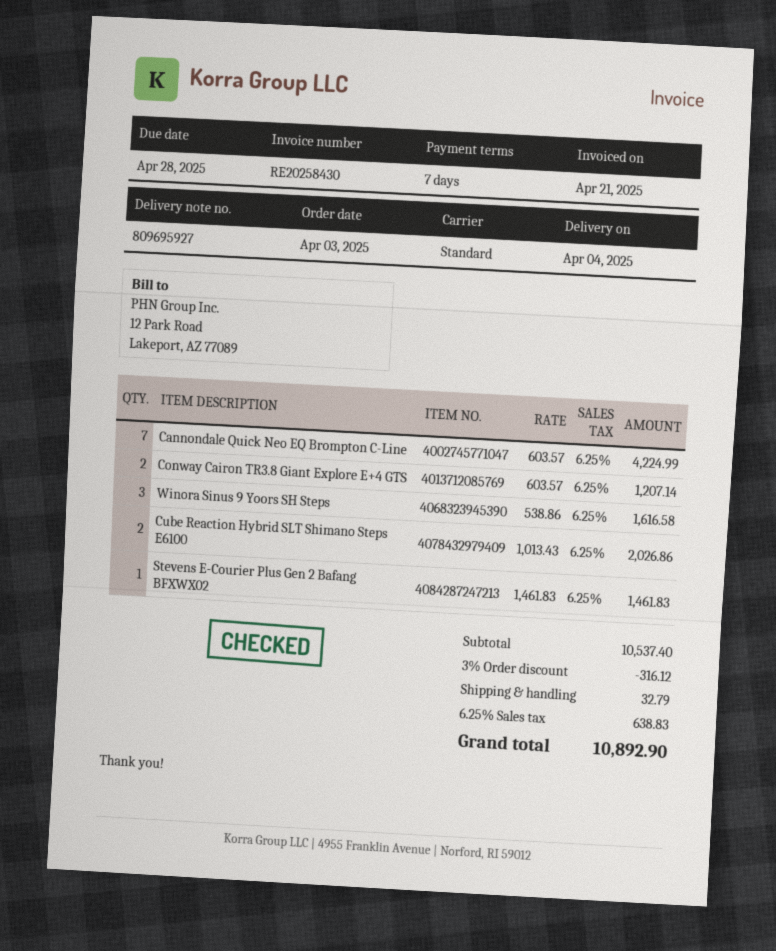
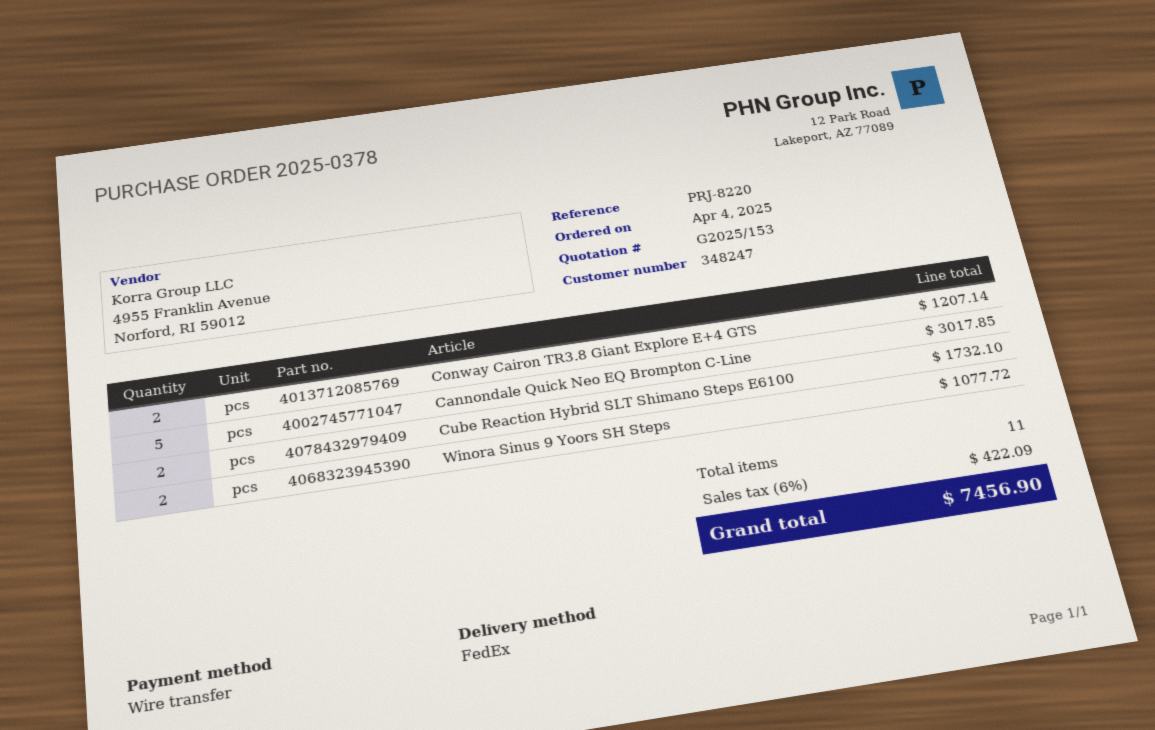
order date: 2025-04-03 -> 2025-04-04
shipping method: standard -> FedEx
Cannondale Quick Neo EQ Brompton C-Line: 7 for 4224.99 -> 5 for 3017.85
Winora Sinus 9 Yoors SH Steps: 3 for 1616.58 -> 2 for 1077.72
Cube Reaction Hybrid SLT Shimano Steps E6100: 2 for 2026.86 -> 2 for 1732.10
Stevens E-Courier Plus Gen 2 Bafang BFXWX02: 1 for 1461.83 -> none
discount: 3% = 316.12 -> none
shipping: 32.79 -> none
tax: 6.25% = 638.83 -> 6% = 422.09
total: 10892.90 -> 7456.90

